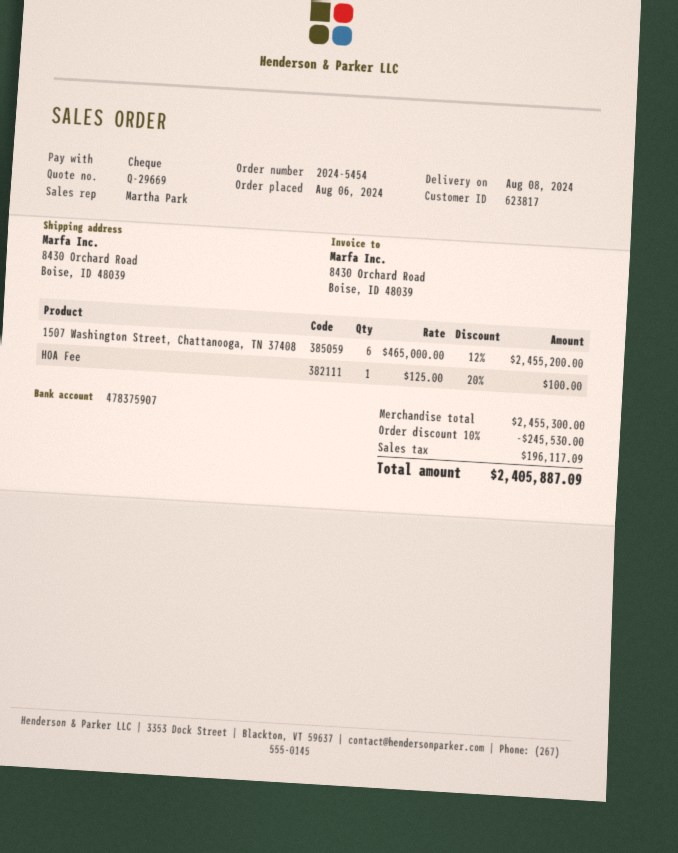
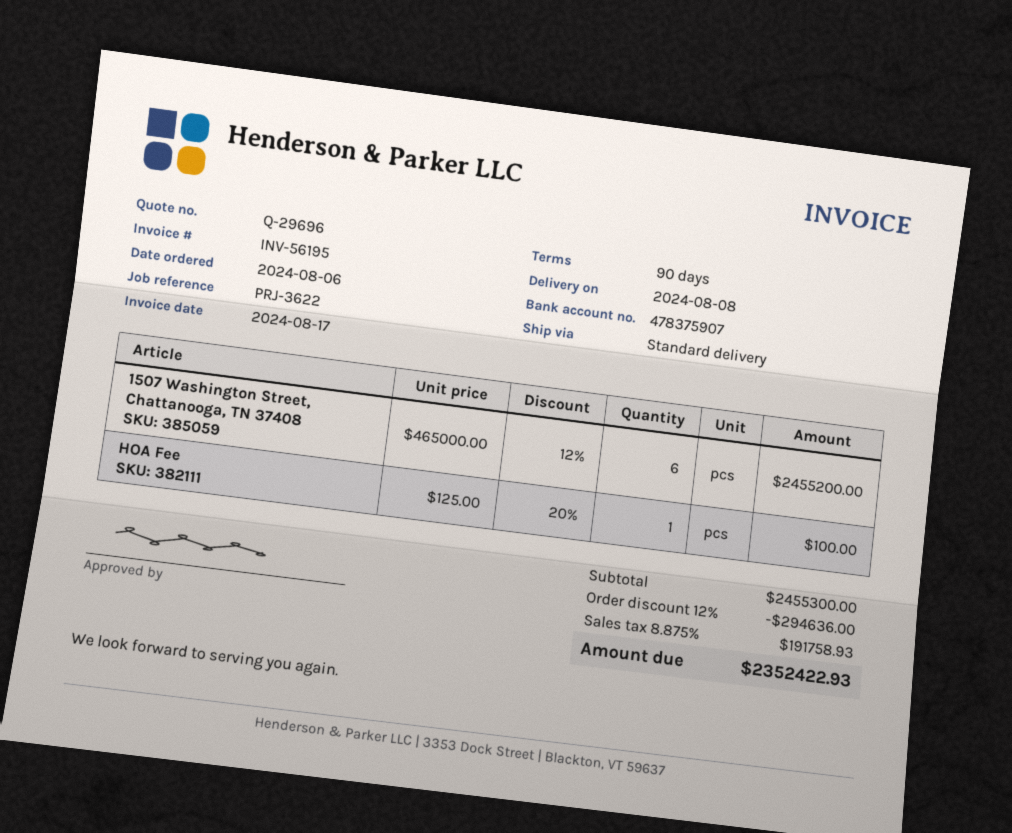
quote number: Q-29669 -> Q-29696
discount: 10% = 245530.00 -> 12% = 294636.00
tax: 196117.09 -> 191758.93
total: 2405887.09 -> 2352422.93

